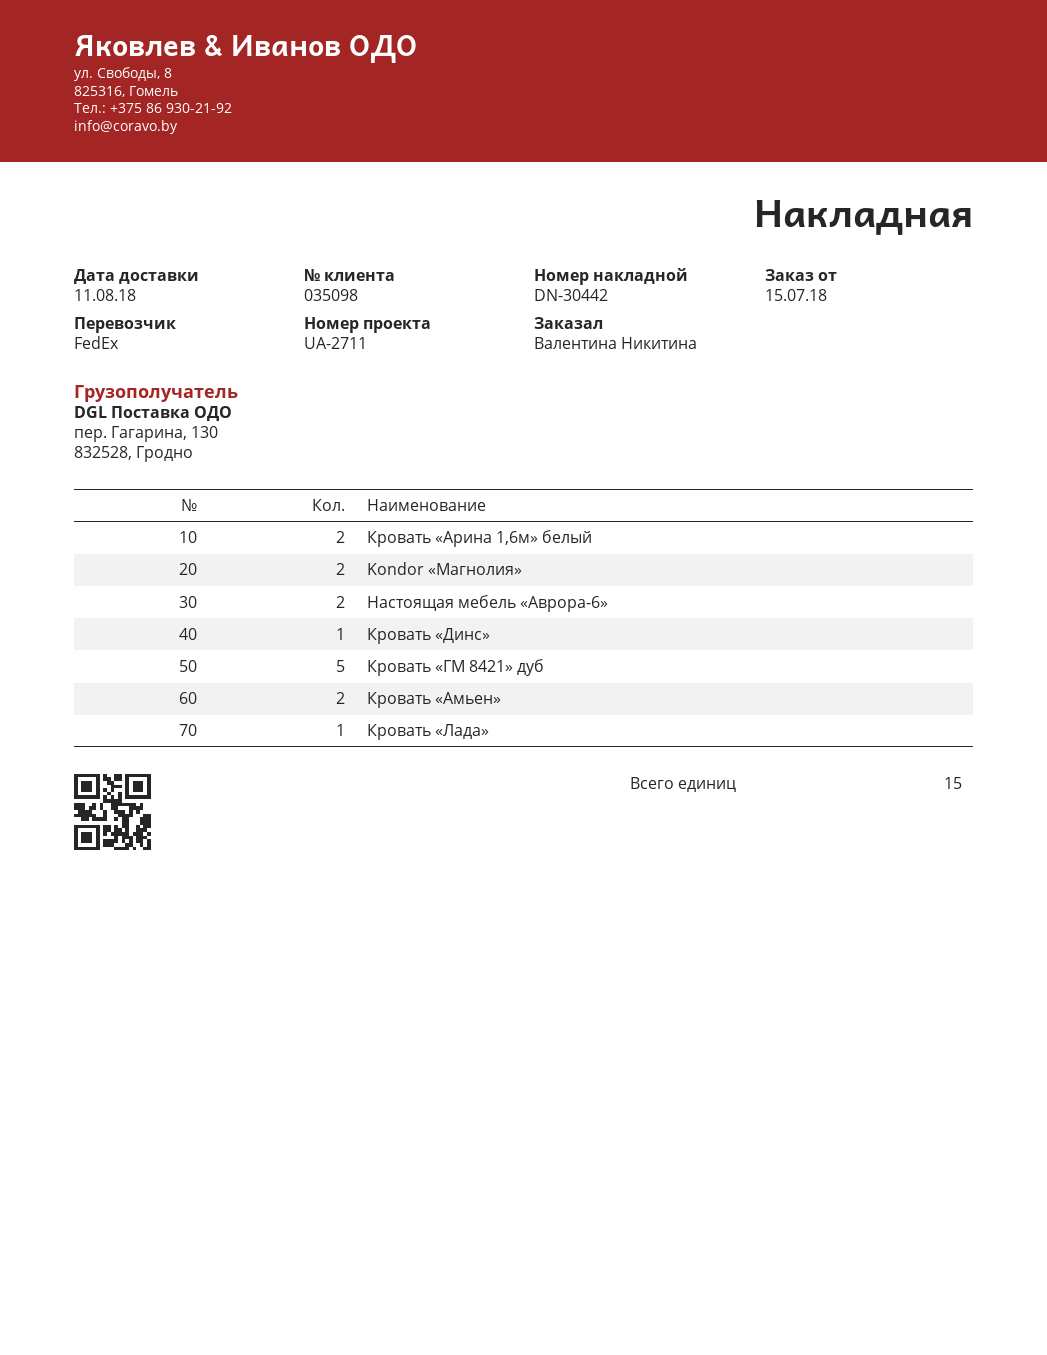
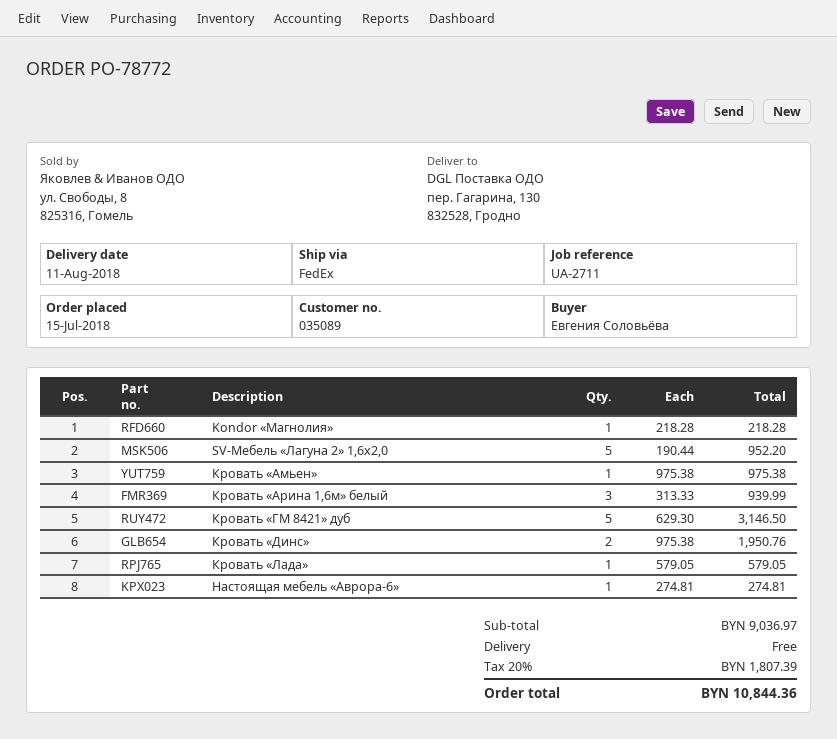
customer number: 035098 -> 035089
ordered by: Валентина Никитина -> Евгения Соловьёва
Кровать «Арина 1,6м» белый: 2 -> 3
Kondor «Магнолия»: 2 -> 1
Настоящая мебель «Аврора-6»: 2 -> 1
Кровать «Динс»: 1 -> 2
Кровать «Амьен»: 2 -> 1
SV-Мебель «Лагуна 2» 1,6х2,0: none -> 5

